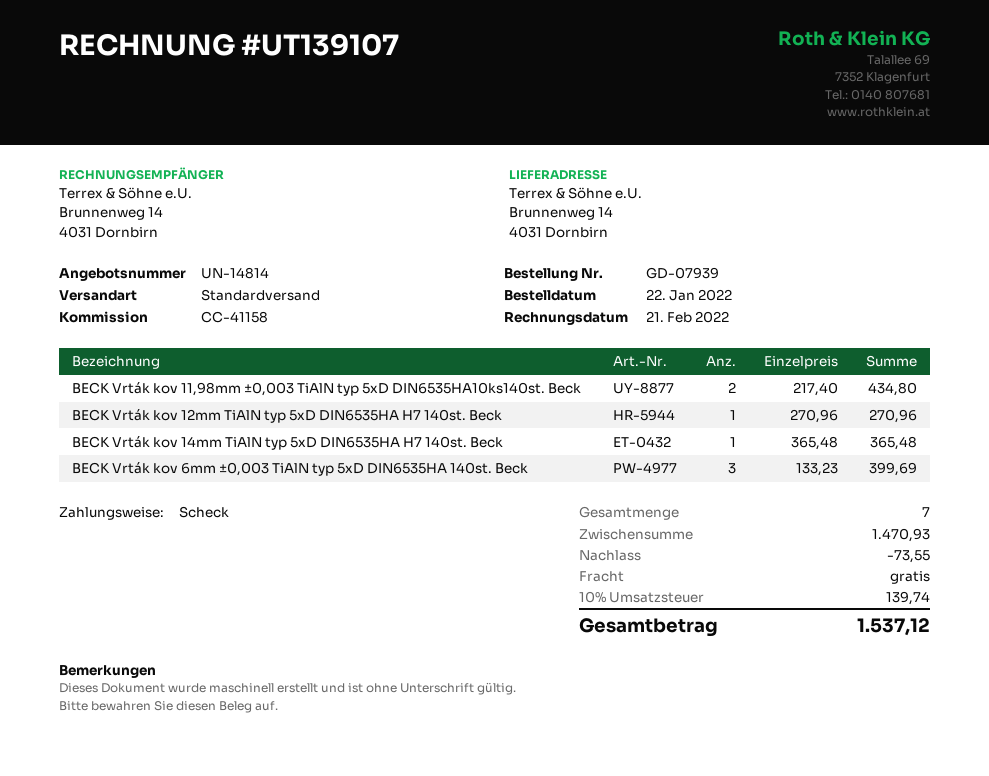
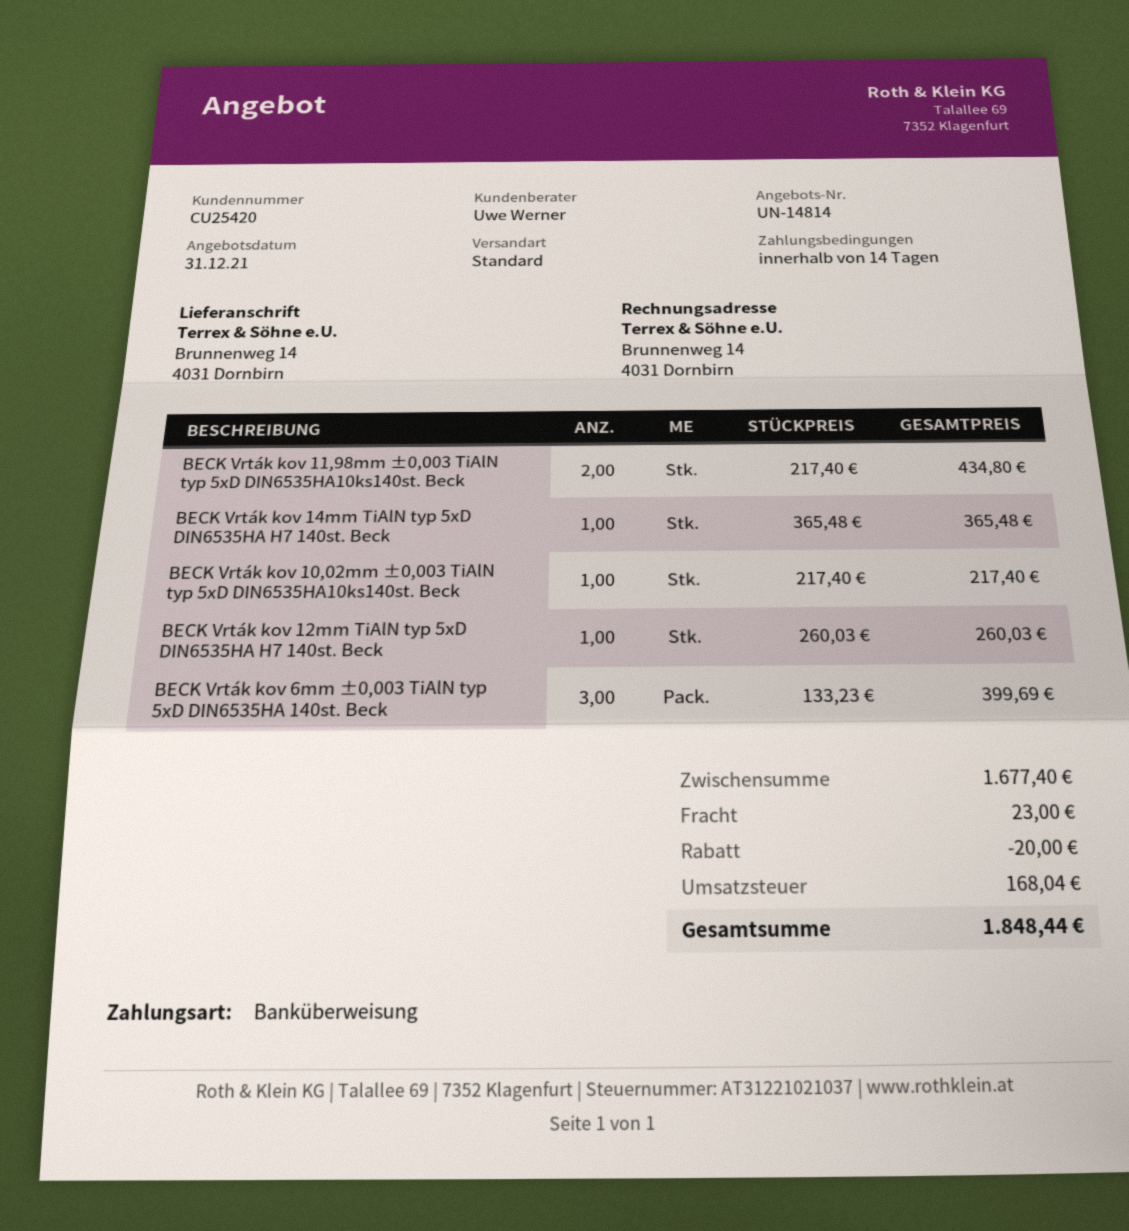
payment method: cheque -> bank transfer
BECK Vrták kov 12mm TiAlN typ 5xD DIN6535HA H7 140st. Beck: 1 x 270.96 = 270.96 -> 1 x 260.03 = 260.03
BECK Vrták kov 10,02mm ±0,003 TiAlN typ 5xD DIN6535HA10ks140st. Beck: none -> 1 x 217.40 = 217.40
subtotal: 1470.93 -> 1677.40
discount: 73.55 -> 20.00
shipping: 0.00 -> 23.00
tax: 139.74 -> 168.04
total: 1537.12 -> 1848.44

